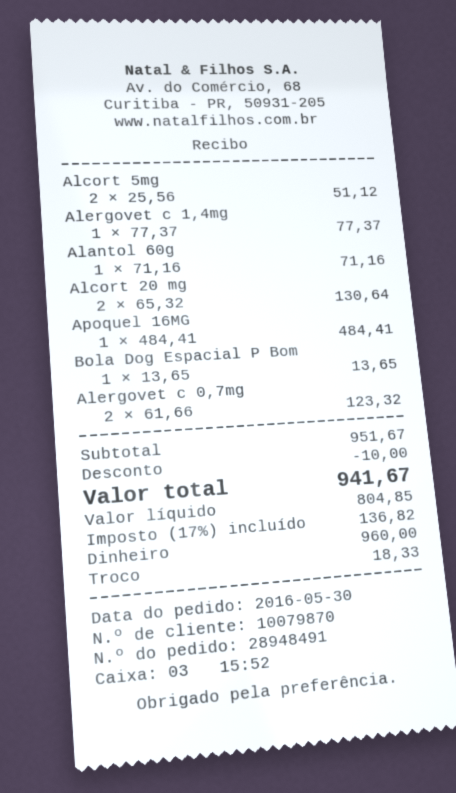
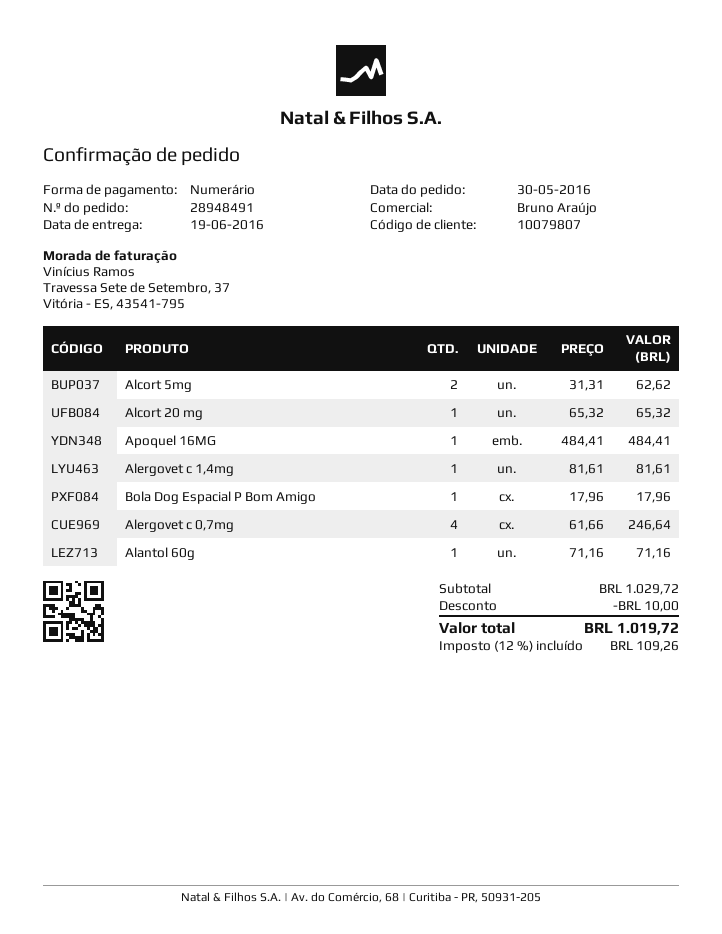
customer number: 10079870 -> 10079807
Alcort 5mg: 2 x 25.56 = 51.12 -> 2 x 31.31 = 62.62
Alergovet c 1,4mg: 1 x 77.37 = 77.37 -> 1 x 81.61 = 81.61
Alcort 20 mg: 2 x 65.32 = 130.64 -> 1 x 65.32 = 65.32
Bola Dog Espacial P Bom: 1 x 13.65 = 13.65 -> 1 x 17.96 = 17.96
Alergovet c 0,7mg: 2 x 61.66 = 123.32 -> 4 x 61.66 = 246.64
subtotal: 951.67 -> 1029.72
tax: 17% = 136.82 -> 12% = 109.26
total: 941.67 -> 1019.72

